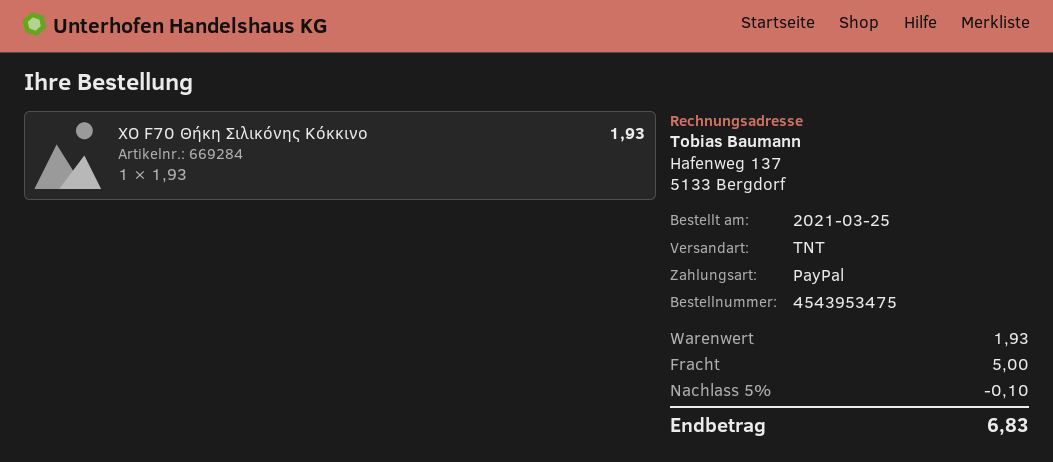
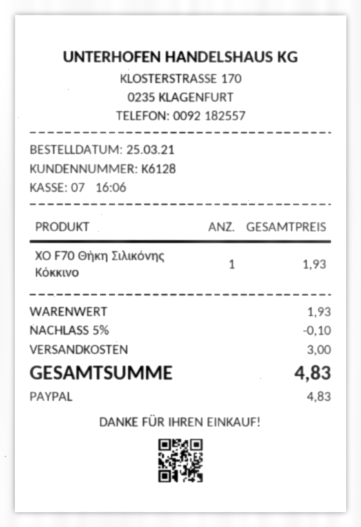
shipping: 5.00 -> 3.00
total: 6.83 -> 4.83

